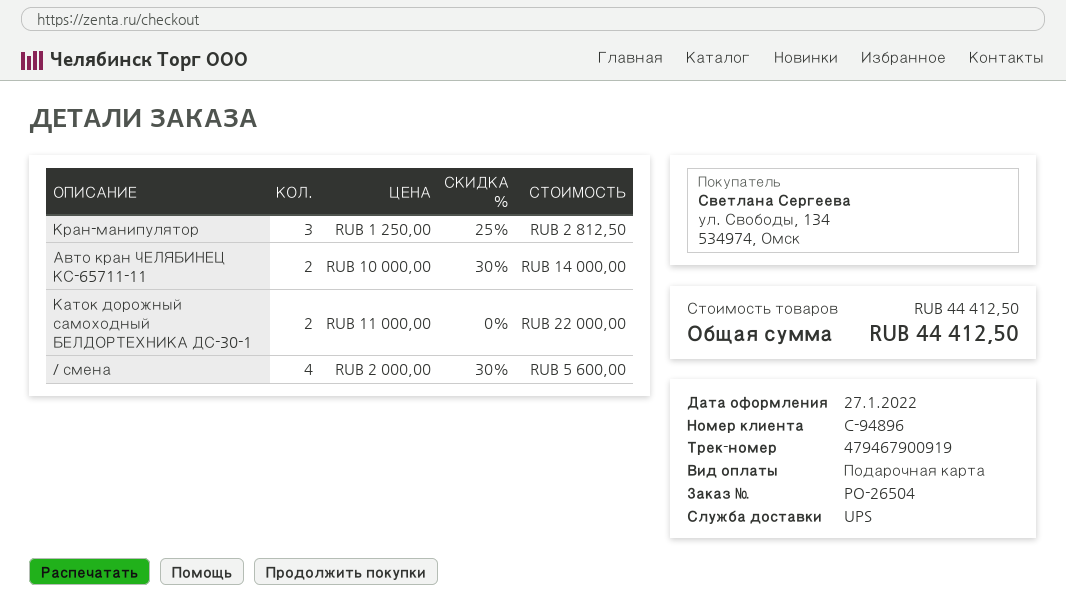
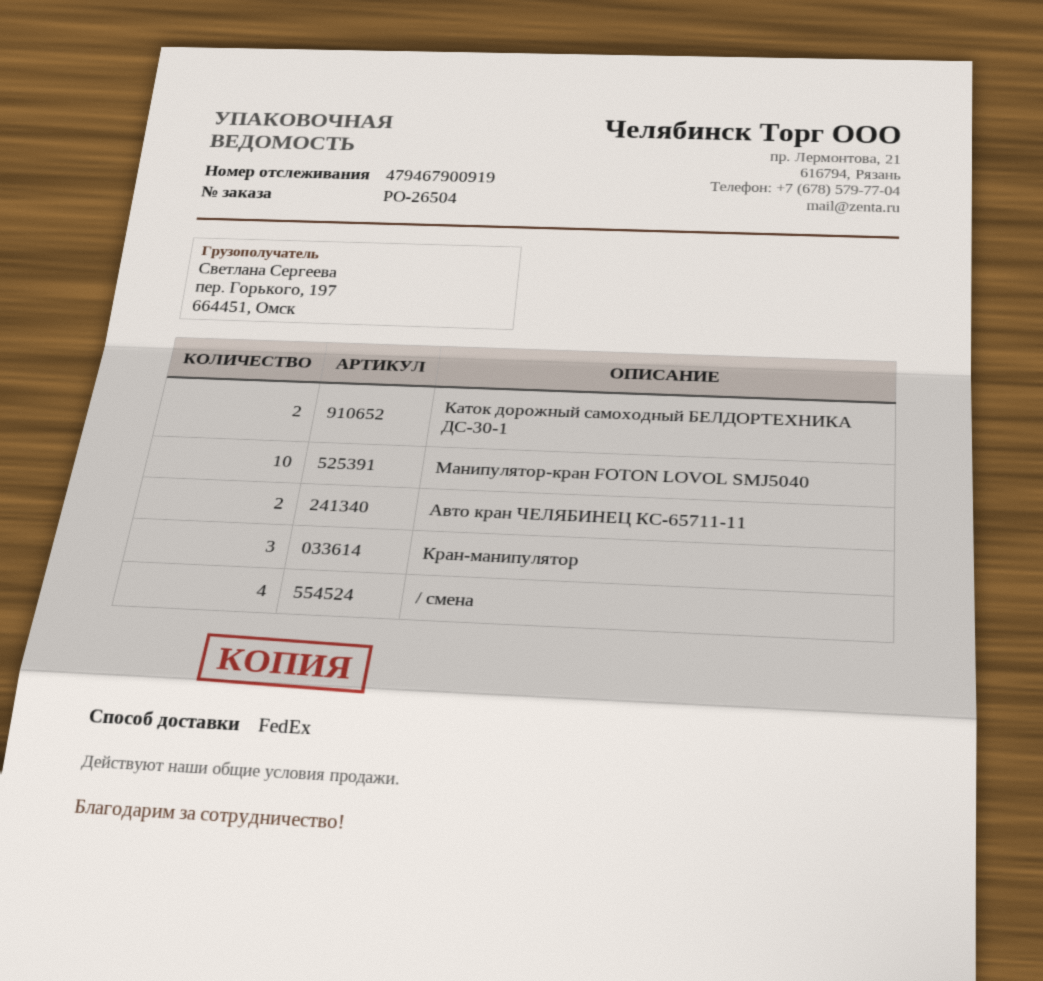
shipping method: UPS -> FedEx
Манипулятор-кран FOTON LOVOL SMJ5040: none -> 10

